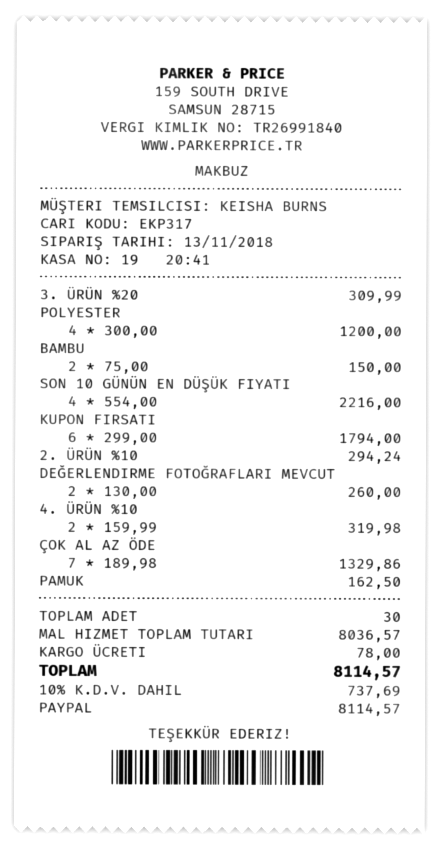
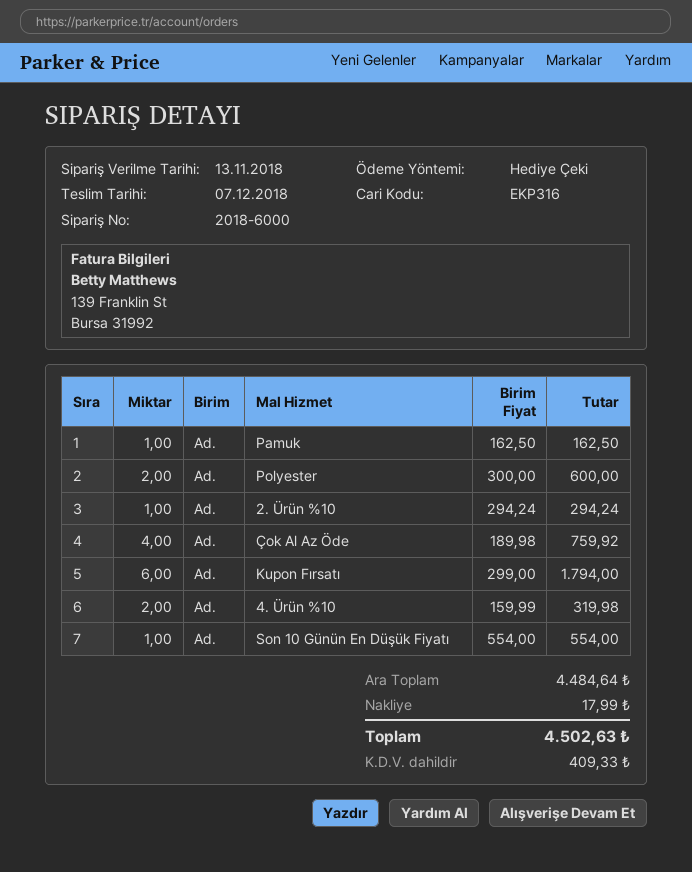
customer number: EKP317 -> EKP316
payment method: PayPal -> gift card
3. ÜRÜN %20: 1 x 309.99 = 309.99 -> none
POLYESTER: 4 x 300.00 = 1200.00 -> 2 x 300.00 = 600.00
BAMBU: 2 x 75.00 = 150.00 -> none
SON 10 GÜNÜN EN DÜŞÜK FIYATI: 4 x 554.00 = 2216.00 -> 1 x 554.00 = 554.00
DEĞERLENDIRME FOTOĞRAFLARI MEVCUT: 2 x 130.00 = 260.00 -> none
ÇOK AL AZ ÖDE: 7 x 189.98 = 1329.86 -> 4 x 189.98 = 759.92
subtotal: 8036.57 -> 4484.64
shipping: 78.00 -> 17.99
tax: 737.69 -> 409.33
total: 8114.57 -> 4502.63

